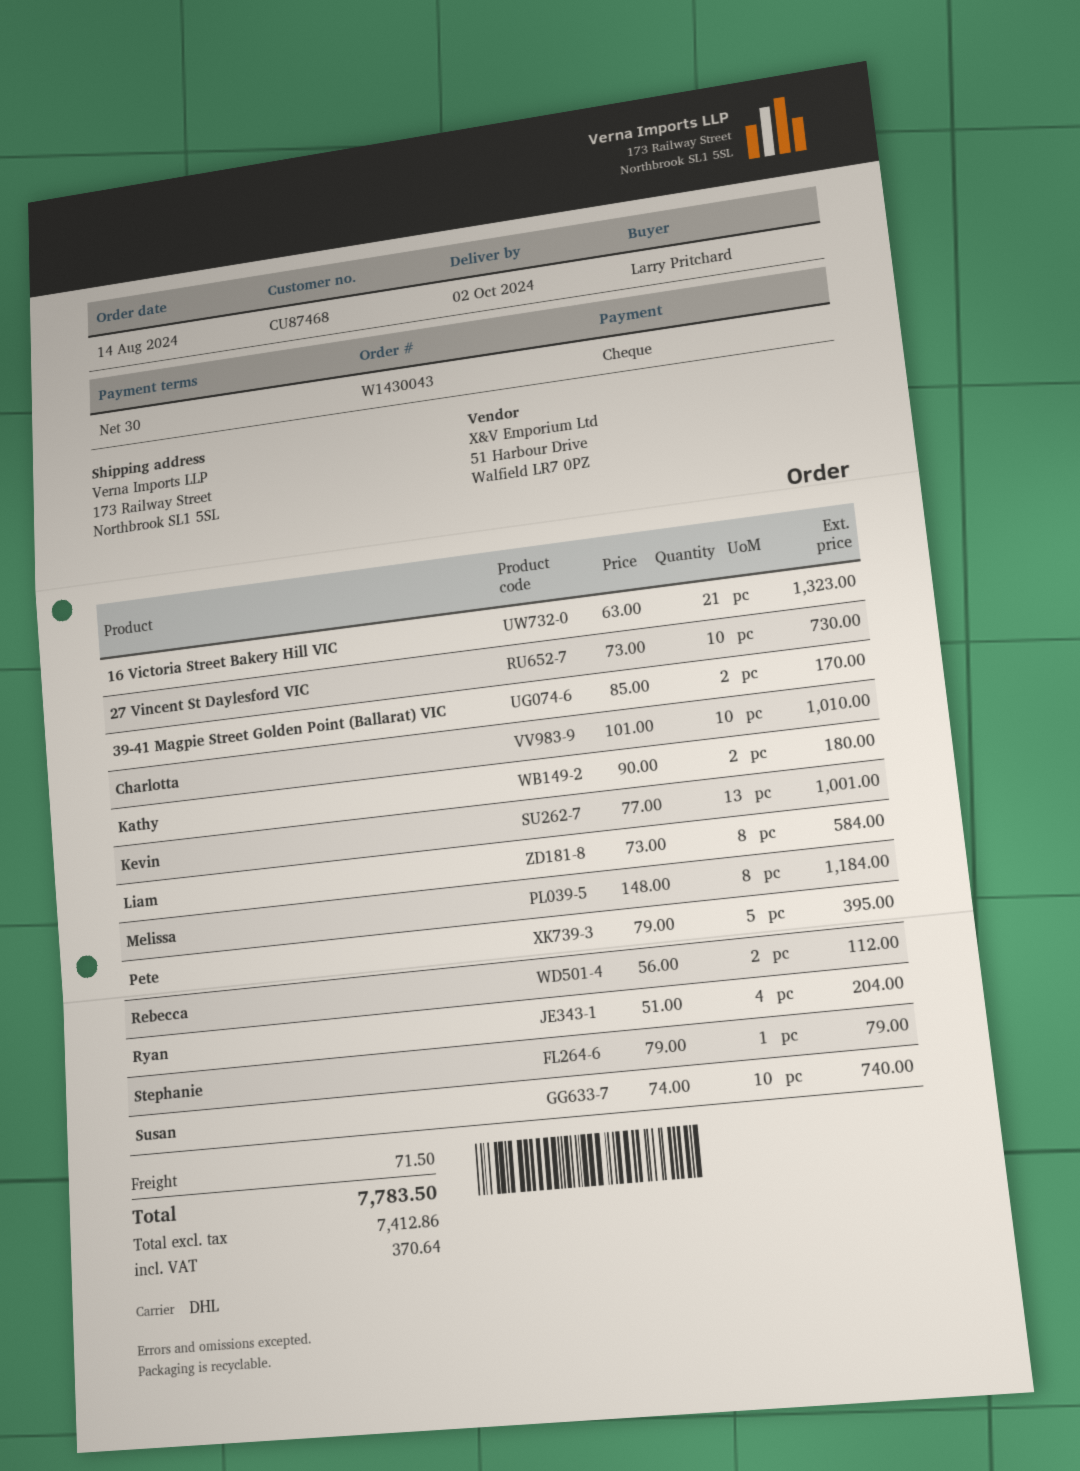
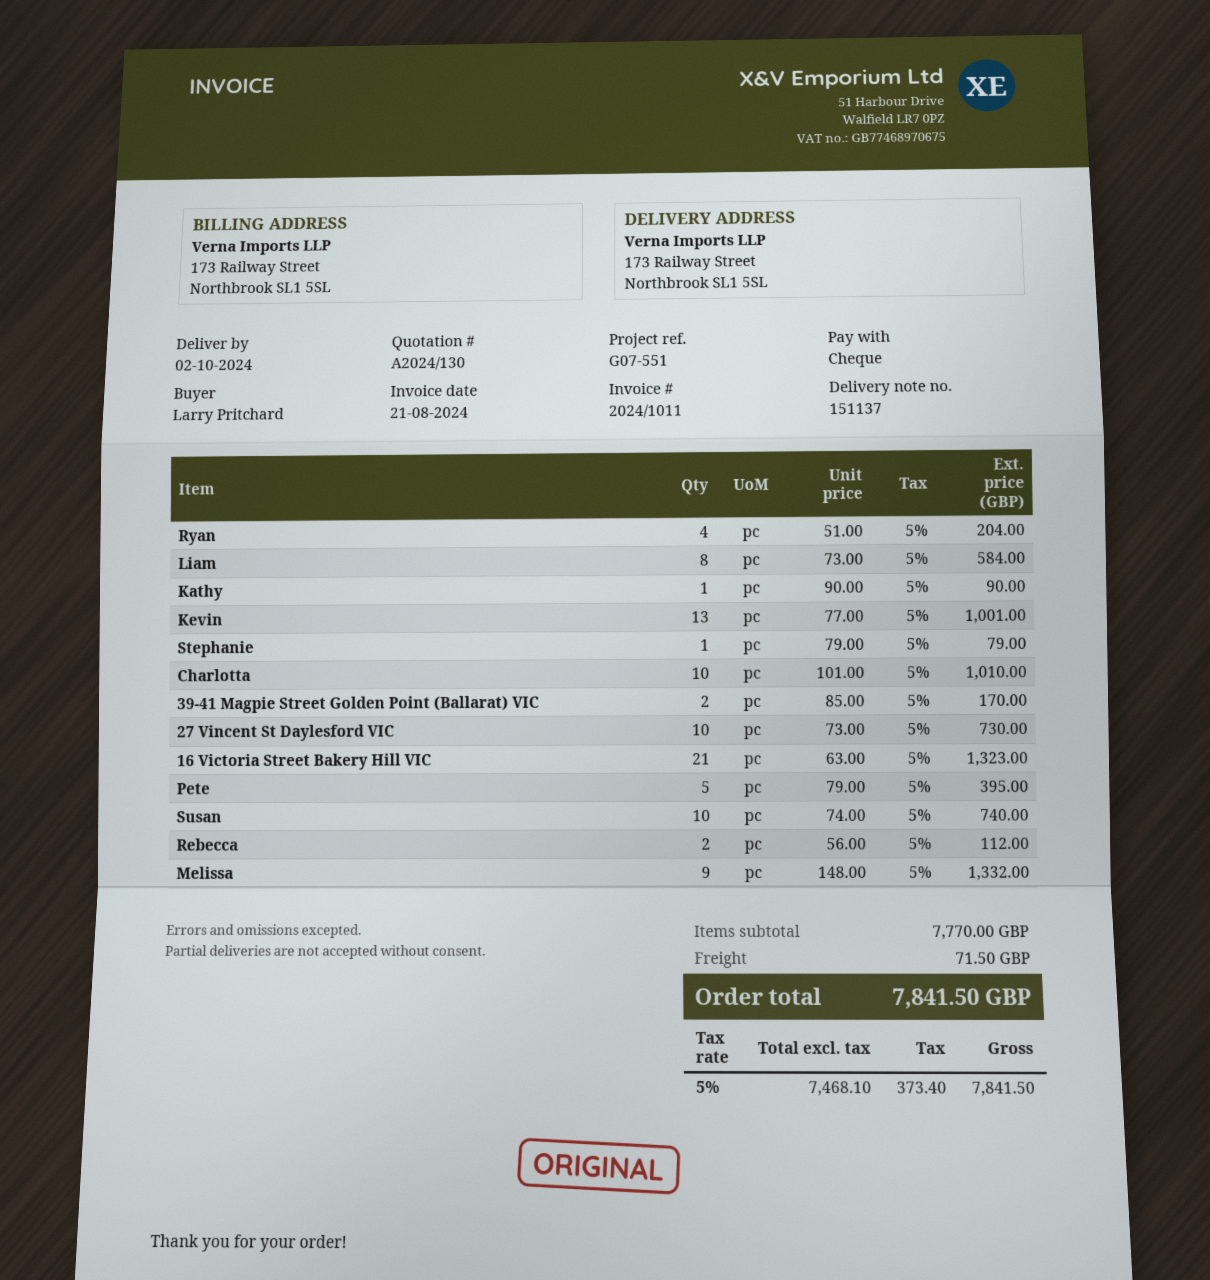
Kathy: 2 x 90.00 = 180.00 -> 1 x 90.00 = 90.00
Melissa: 8 x 148.00 = 1184.00 -> 9 x 148.00 = 1332.00
net: 7412.86 -> 7468.10
tax: 370.64 -> 373.40
total: 7783.50 -> 7841.50

